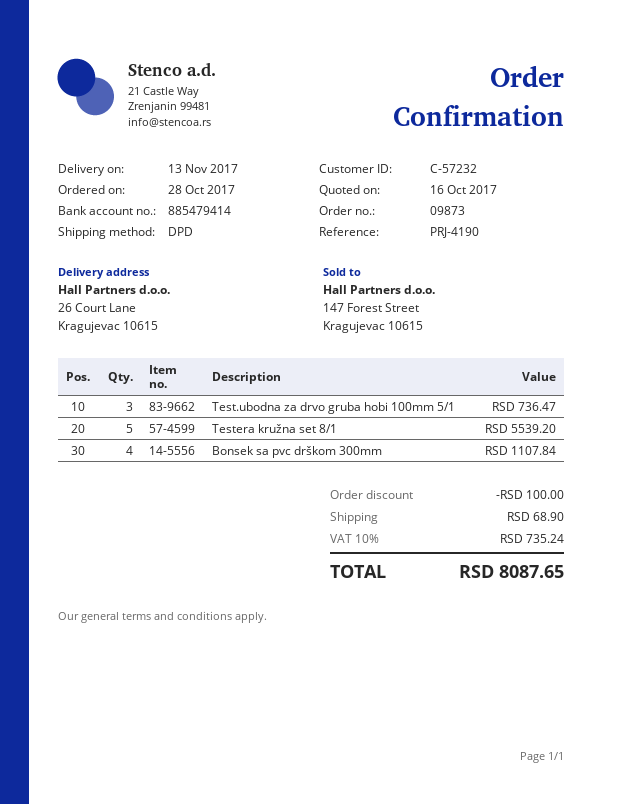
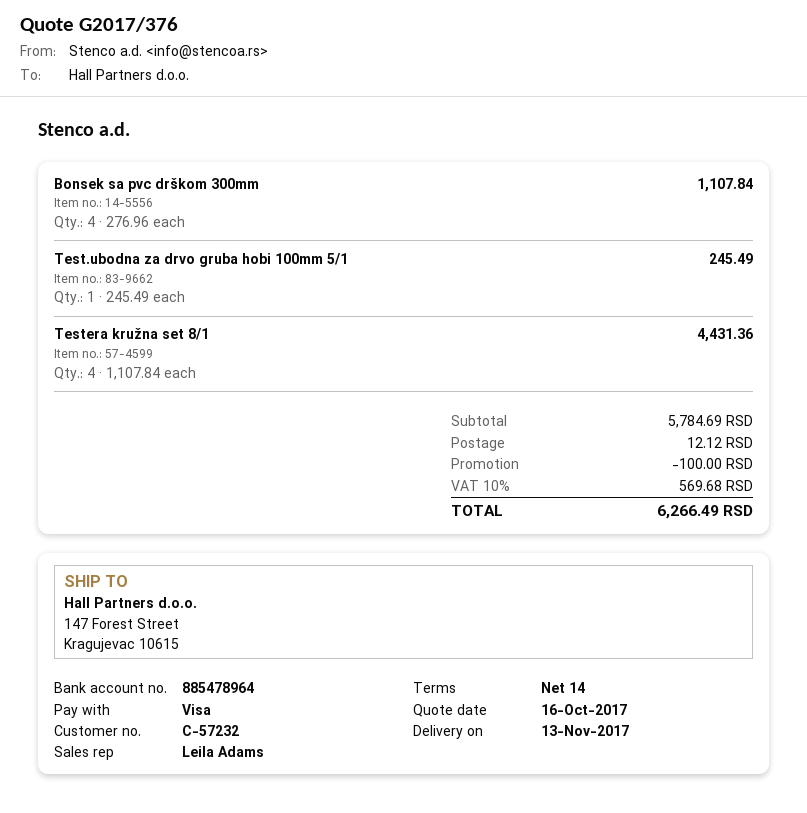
bank account: 885479414 -> 885478964
ship to: 26 Court Lane, Kragujevac 10615 -> 147 Forest Street, Kragujevac 10615
Test.ubodna za drvo gruba hobi 100mm 5/1: 3 for 736.47 -> 1 for 245.49
Testera kružna set 8/1: 5 for 5539.20 -> 4 for 4431.36
shipping: 68.90 -> 12.12
tax: 10% = 735.24 -> 10% = 569.68
total: 8087.65 -> 6266.49

